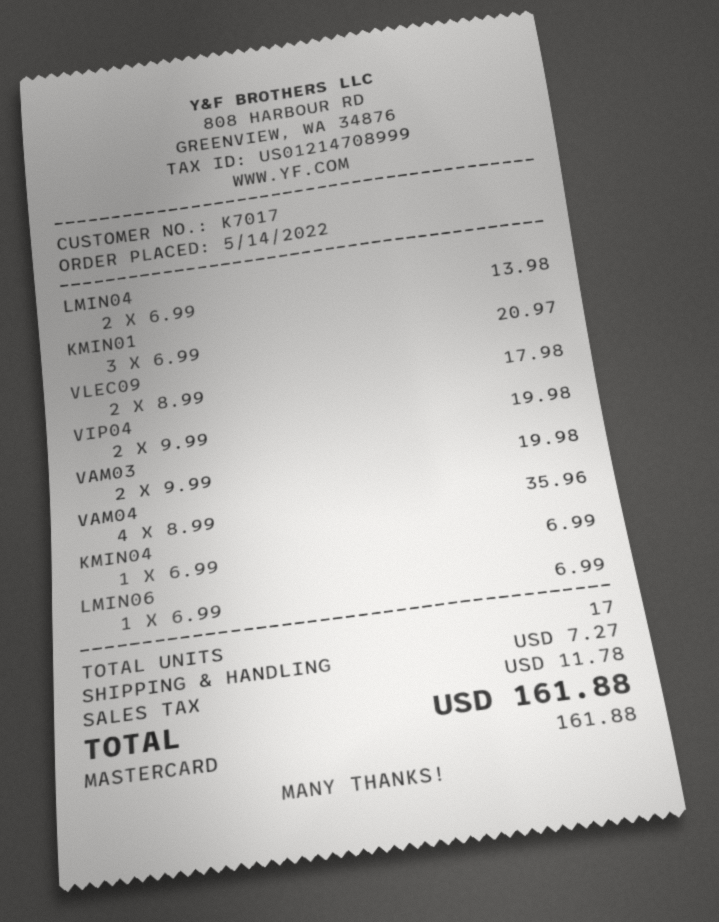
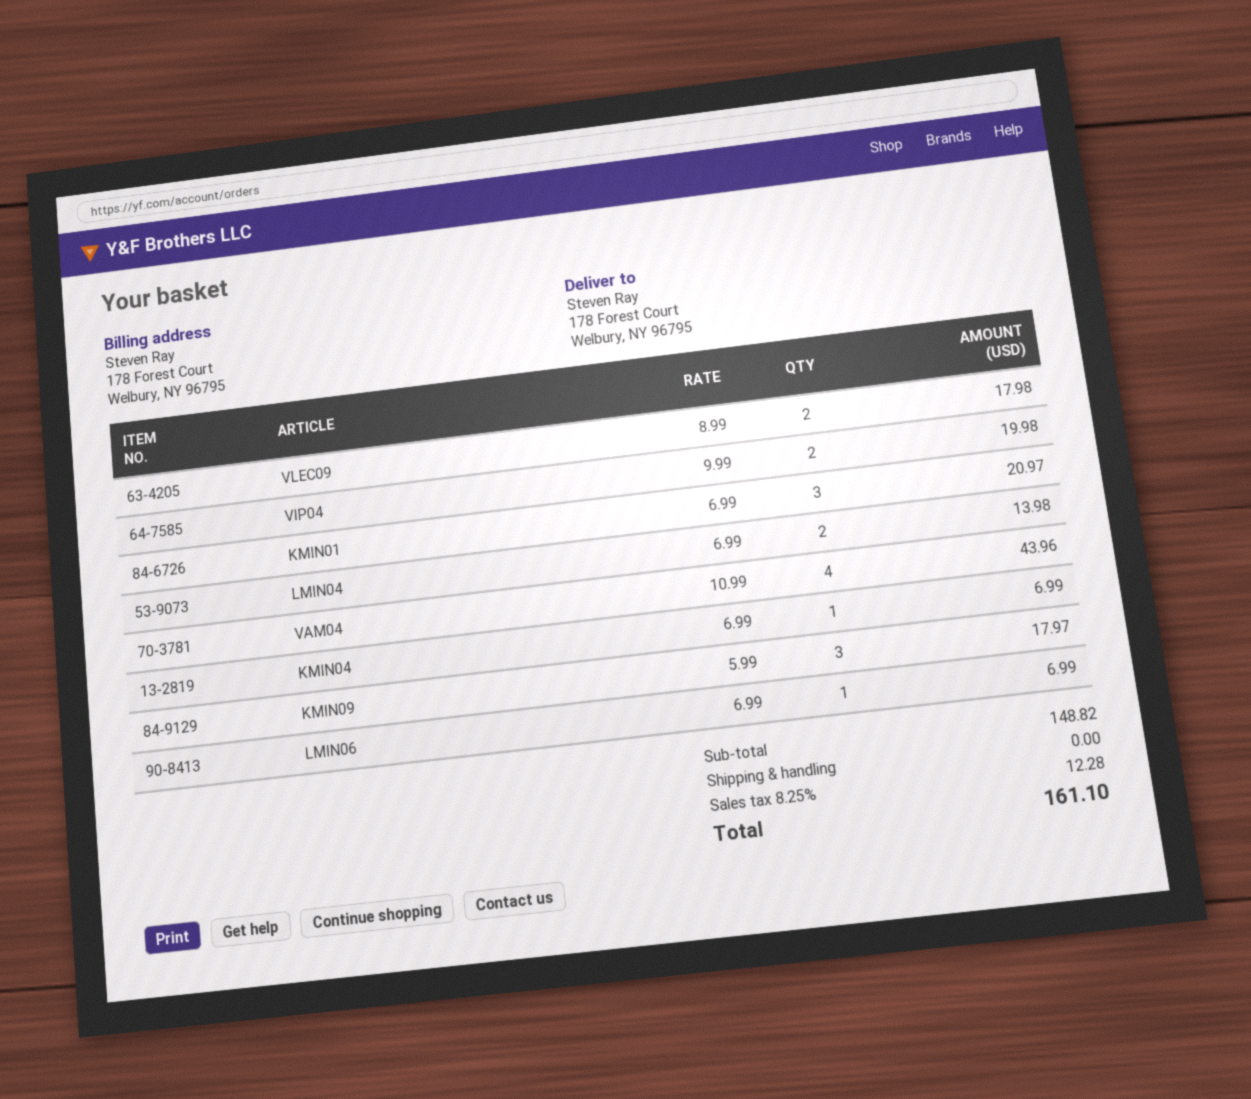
VAM03: 2 x 9.99 = 19.98 -> none
VAM04: 4 x 8.99 = 35.96 -> 4 x 10.99 = 43.96
KMIN09: none -> 3 x 5.99 = 17.97
shipping: 7.27 -> 0.00
tax: 11.78 -> 12.28
total: 161.88 -> 161.10

